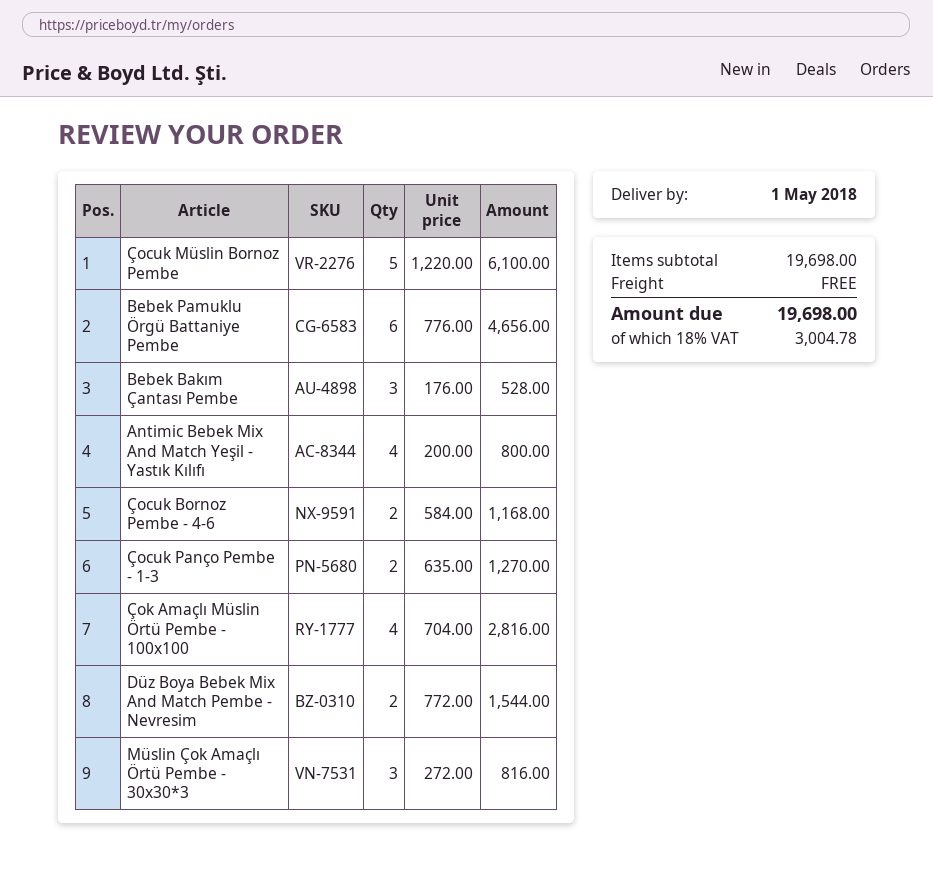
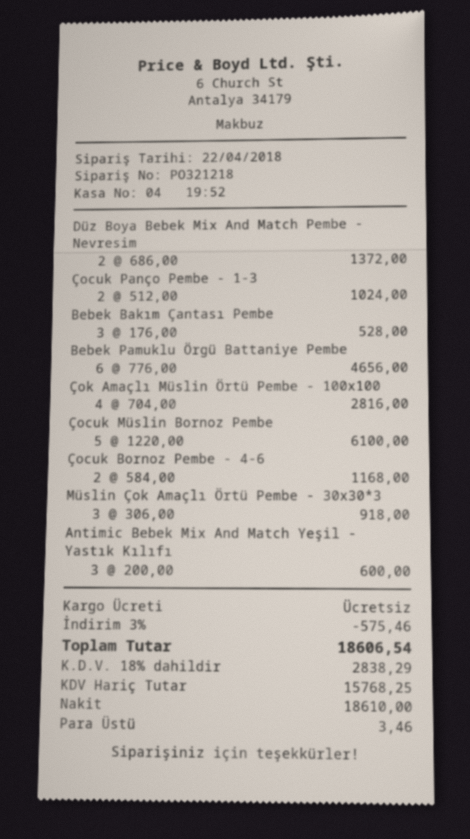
Antimic Bebek Mix And Match Yeşil - Yastık Kılıfı: 4 x 200.00 = 800.00 -> 3 x 200.00 = 600.00
Çocuk Panço Pembe - 1-3: 2 x 635.00 = 1270.00 -> 2 x 512.00 = 1024.00
Düz Boya Bebek Mix And Match Pembe - Nevresim: 2 x 772.00 = 1544.00 -> 2 x 686.00 = 1372.00
Müslin Çok Amaçlı Örtü Pembe - 30x30*3: 3 x 272.00 = 816.00 -> 3 x 306.00 = 918.00
discount: none -> 3% = 575.46
tax: 18% = 3004.78 -> 18% = 2838.29
total: 19698.00 -> 18606.54

